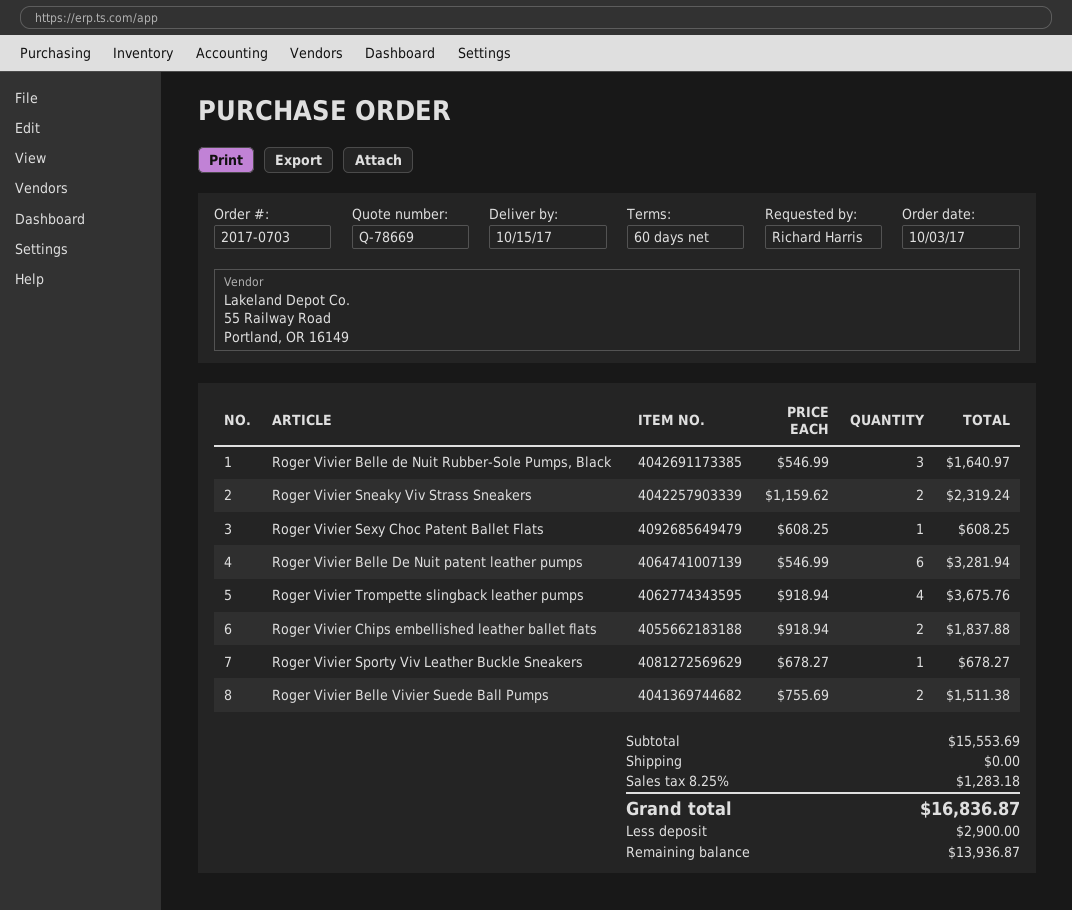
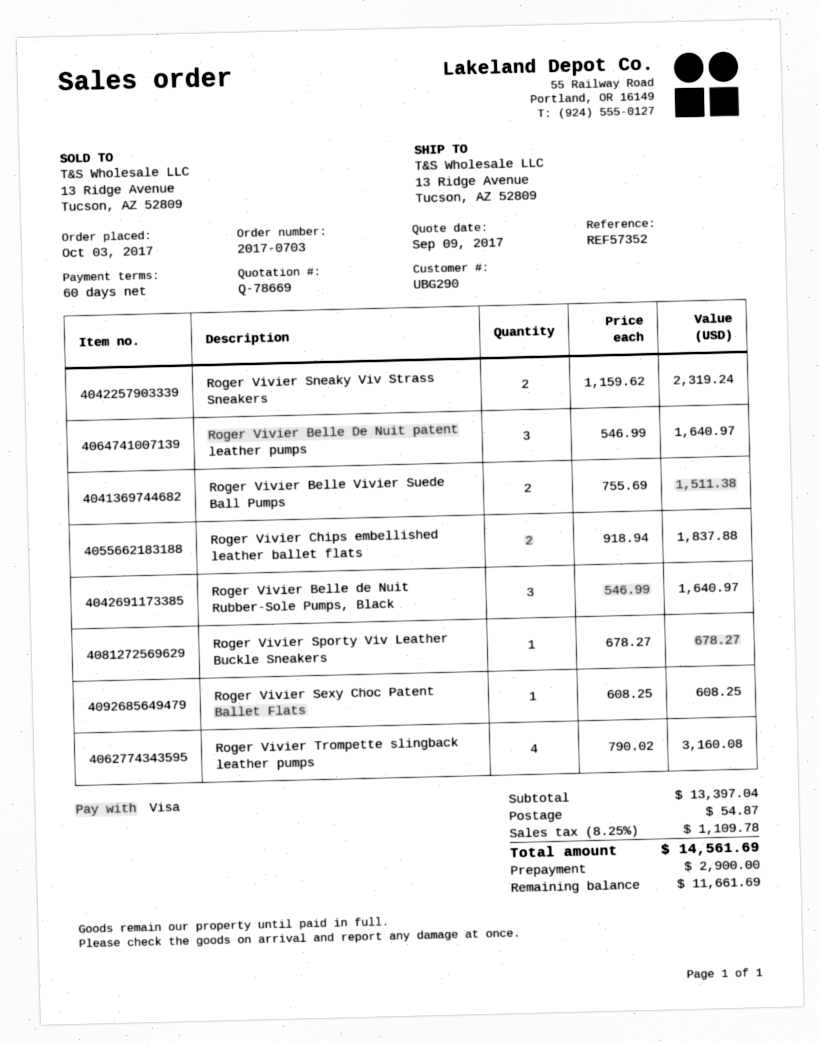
Roger Vivier Belle De Nuit patent leather pumps: 6 x 546.99 = 3281.94 -> 3 x 546.99 = 1640.97
Roger Vivier Trompette slingback leather pumps: 4 x 918.94 = 3675.76 -> 4 x 790.02 = 3160.08
subtotal: 15553.69 -> 13397.04
shipping: 0.00 -> 54.87
tax: 8.25% = 1283.18 -> 8.25% = 1109.78
total: 16836.87 -> 14561.69
balance: 13936.87 -> 11661.69

